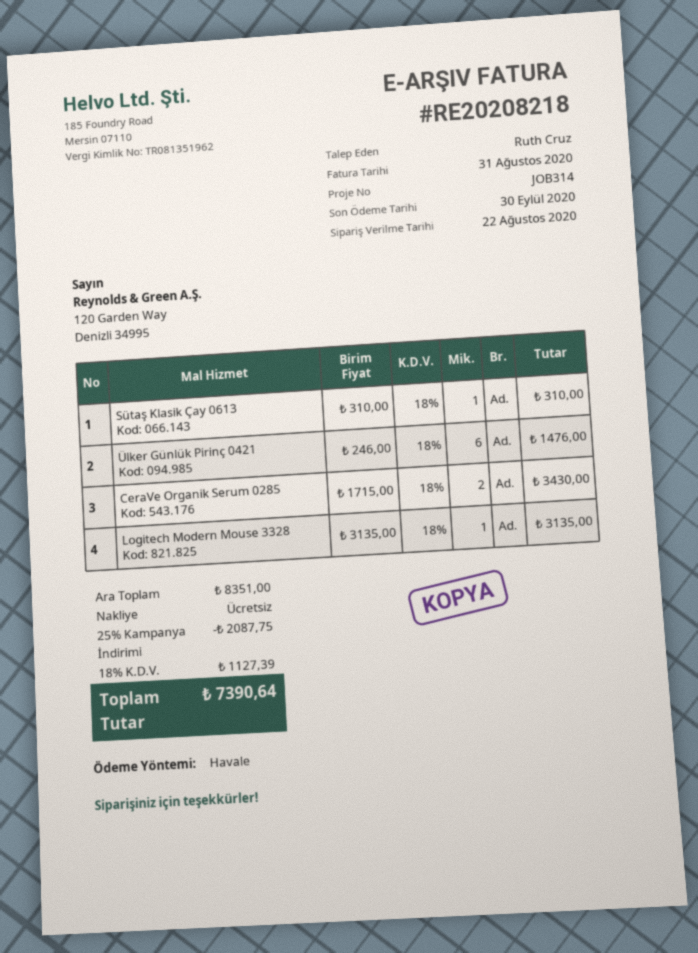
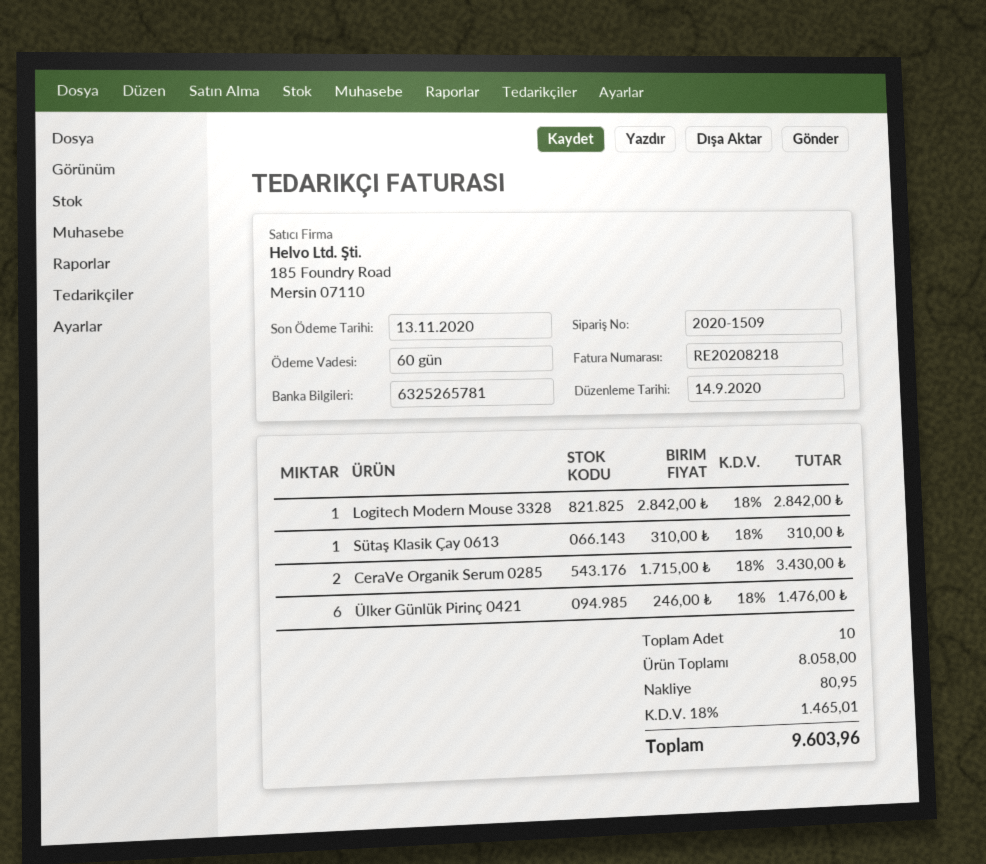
invoice date: 2020-08-31 -> 2020-09-14
due date: 2020-09-30 -> 2020-11-13
Logitech Modern Mouse 3328: 1 x 3135.00 = 3135.00 -> 1 x 2842.00 = 2842.00
subtotal: 8351.00 -> 8058.00
discount: 25% = 2087.75 -> none
shipping: 0.00 -> 80.95
tax: 18% = 1127.39 -> 18% = 1465.01
total: 7390.64 -> 9603.96

